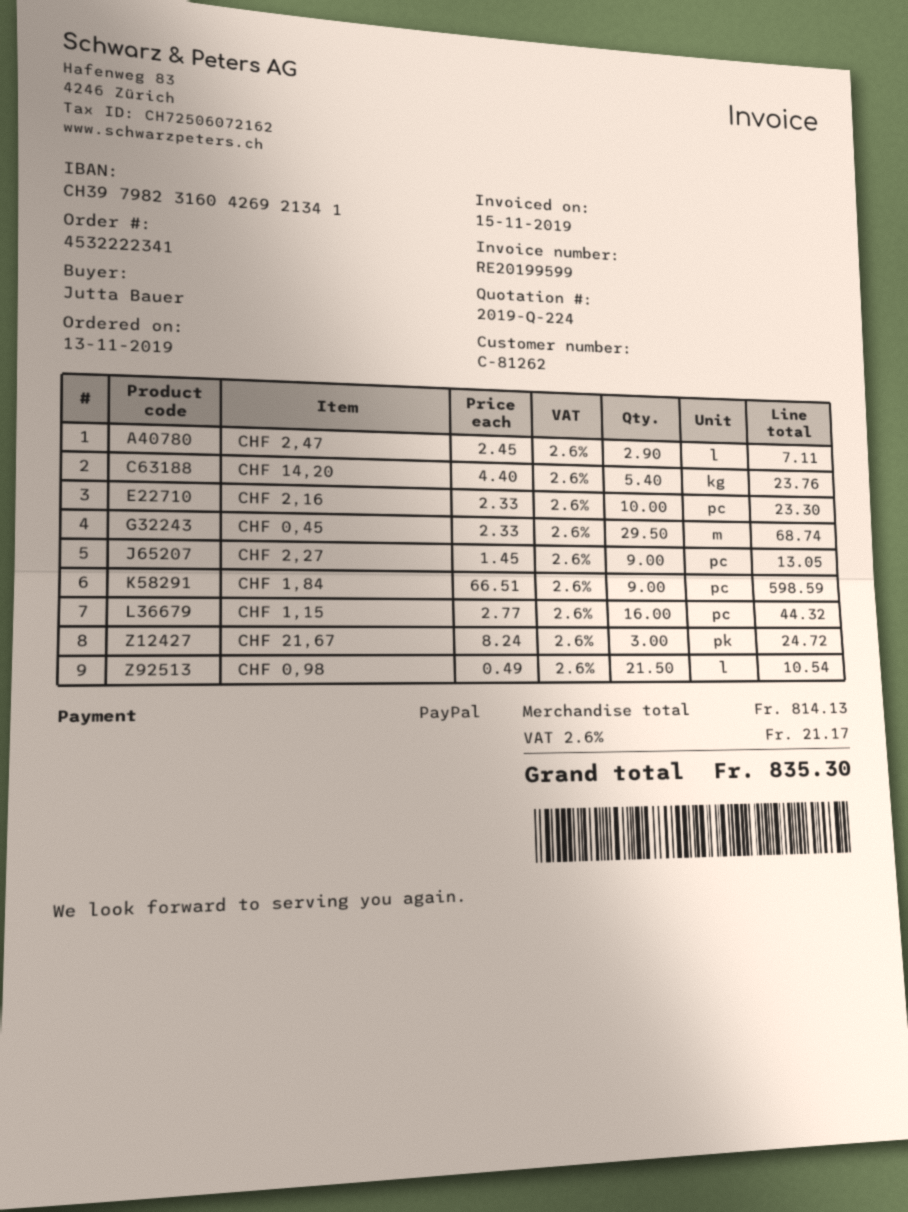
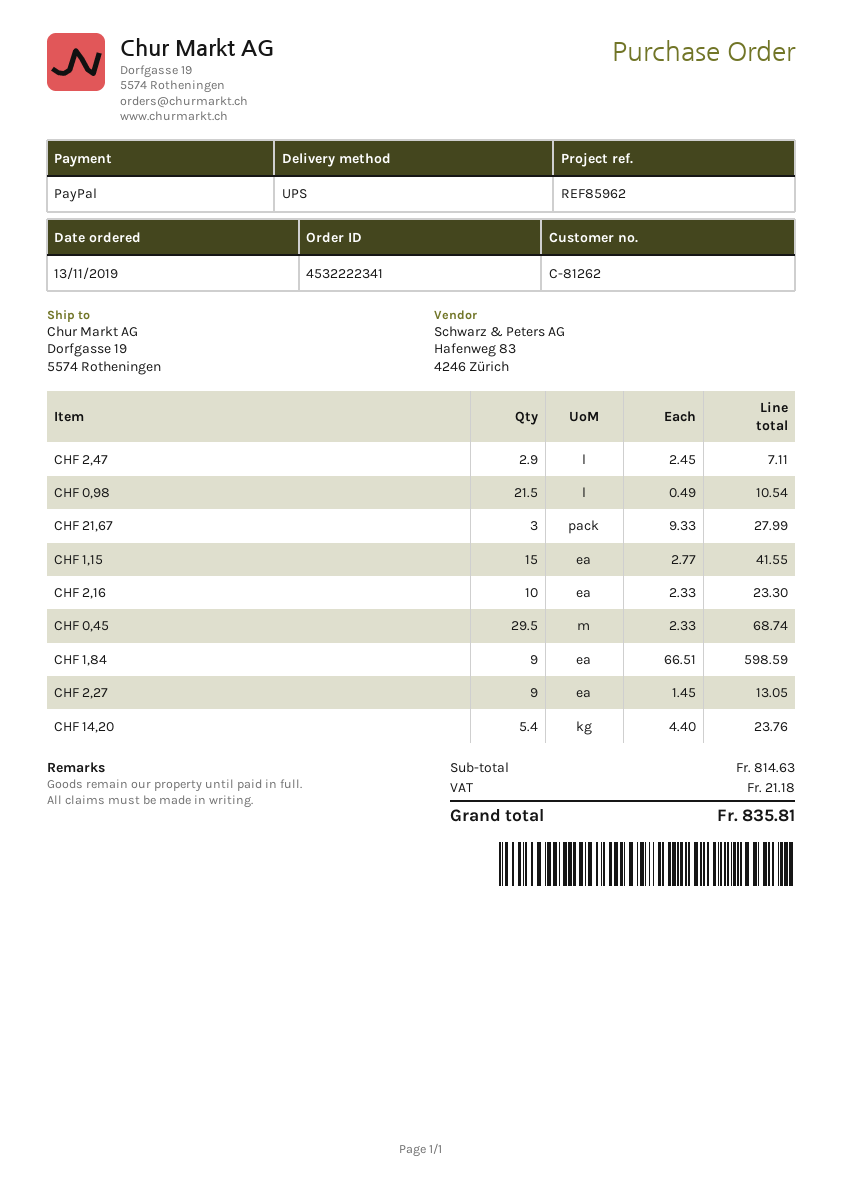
CHF 1,15: 16 x 2.77 = 44.32 -> 15 x 2.77 = 41.55
CHF 21,67: 3 x 8.24 = 24.72 -> 3 x 9.33 = 27.99
subtotal: 814.13 -> 814.63
tax: 21.17 -> 21.18
total: 835.30 -> 835.81

